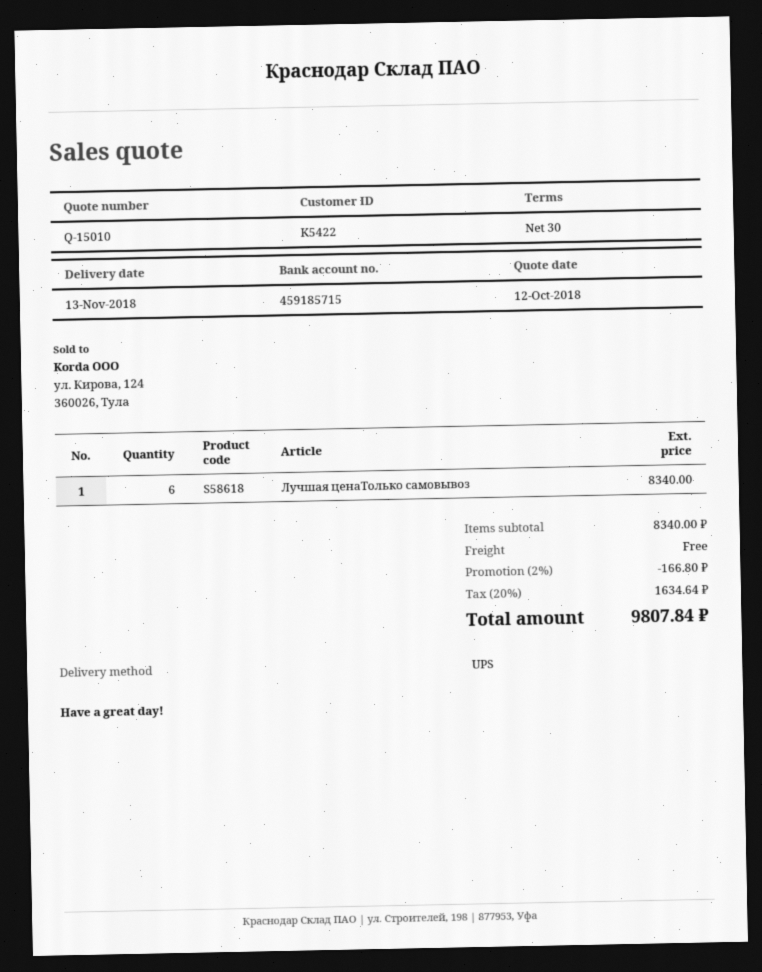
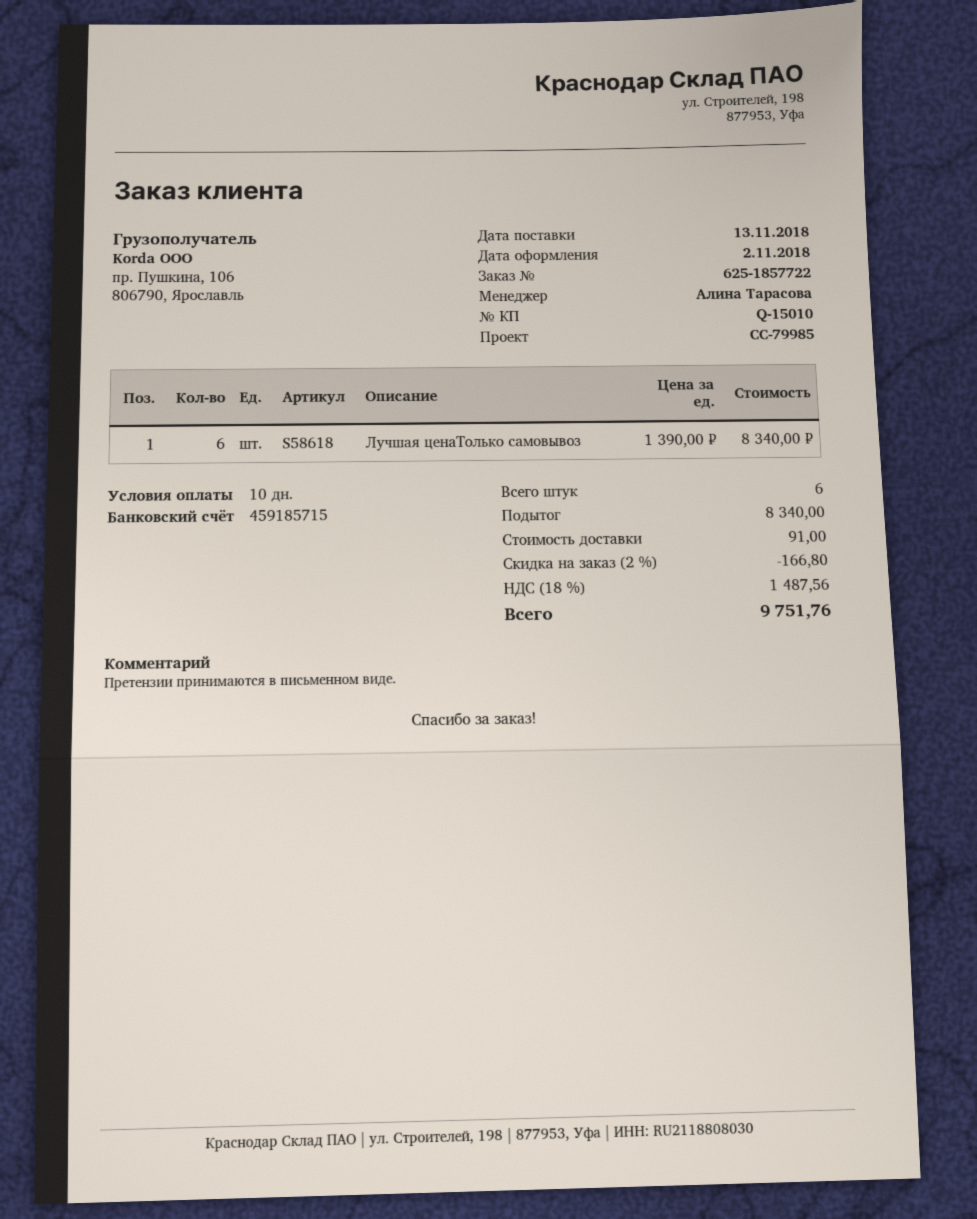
payment terms: 30 days -> 10 days
shipping: 0.00 -> 91.00
tax: 20% = 1634.64 -> 18% = 1487.56
total: 9807.84 -> 9751.76

